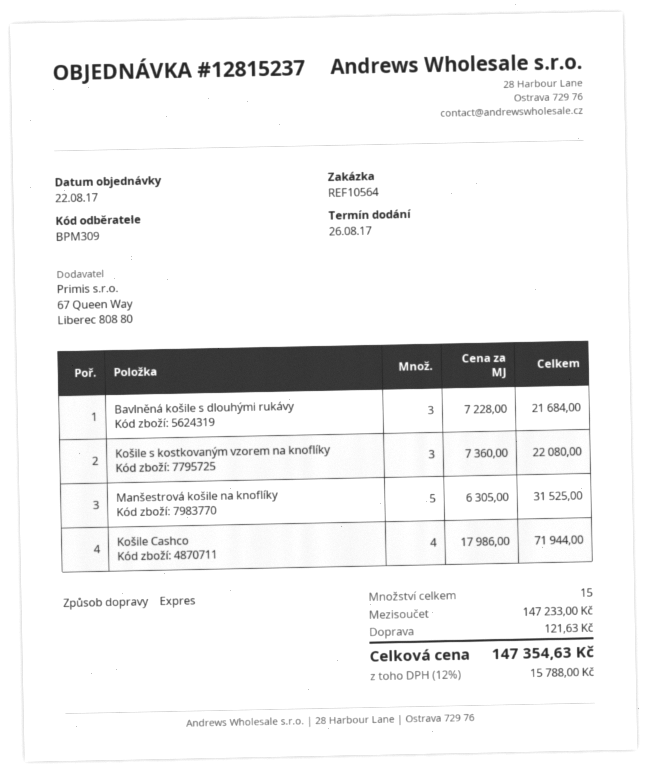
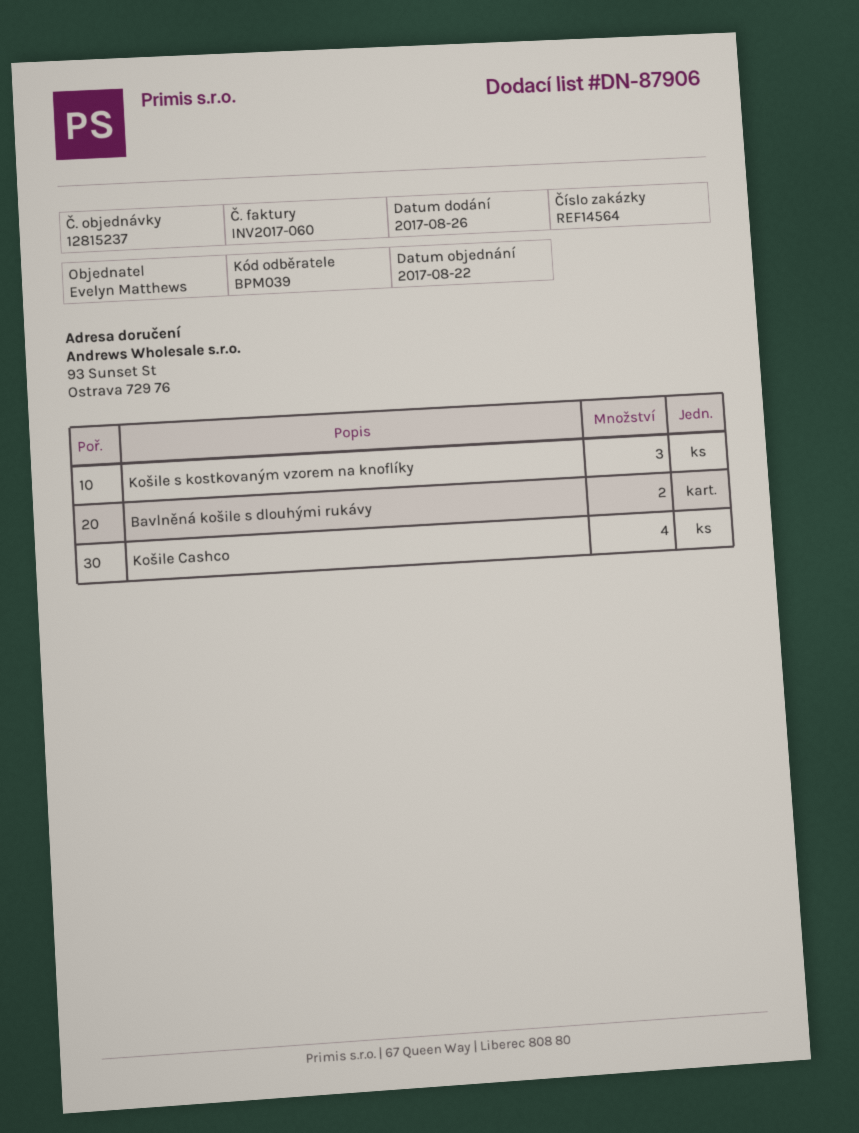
customer number: BPM309 -> BPM039
reference: REF10564 -> REF14564
Bavlněná košile s dlouhými rukávy: 3 -> 2
Manšestrová košile na knoflíky: 5 -> none

